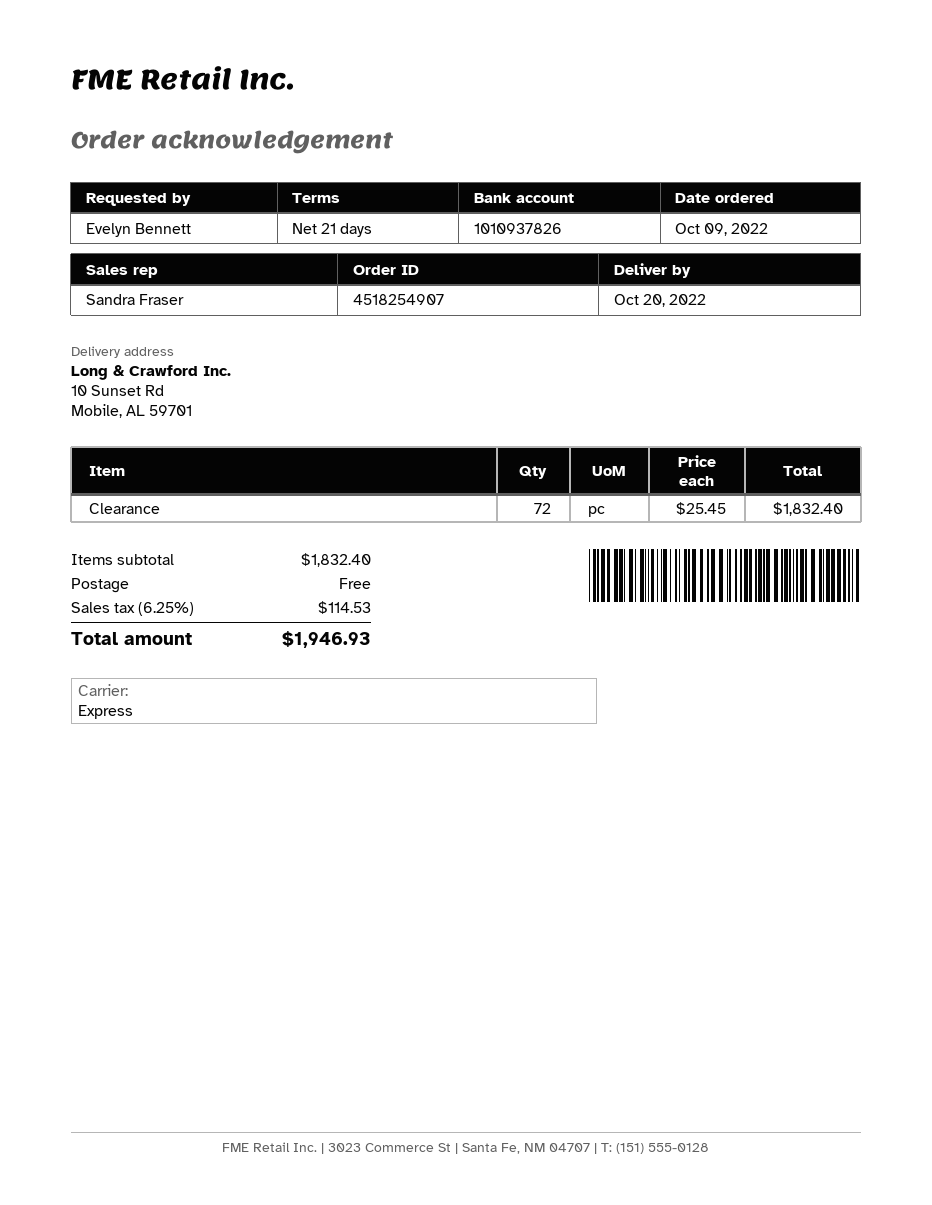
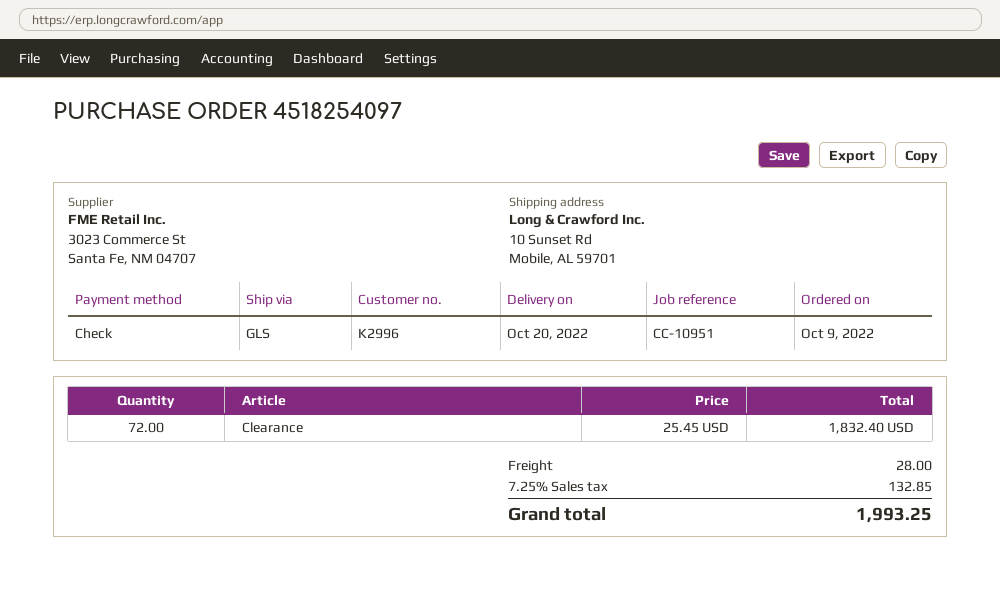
order number: 4518254907 -> 4518254097
shipping method: express -> GLS
shipping: 0.00 -> 28.00
tax: 6.25% = 114.53 -> 7.25% = 132.85
total: 1946.93 -> 1993.25

